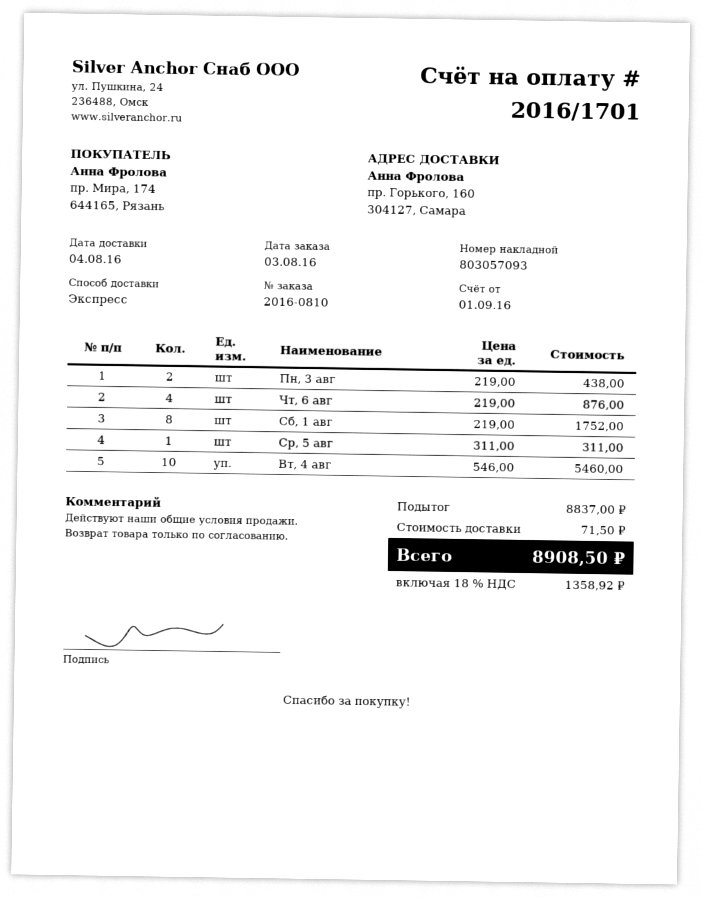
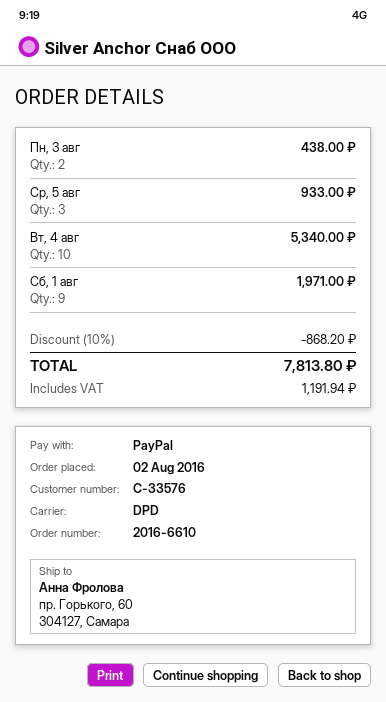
order number: 2016-0810 -> 2016-6610
order date: 2016-08-03 -> 2016-08-02
shipping method: express -> DPD
ship to: пр. Горького, 160, 304127, Самара -> пр. Горького, 60, 304127, Самара
Чт, 6 авг: 4 for 876.00 -> none
Сб, 1 авг: 8 for 1752.00 -> 9 for 1971.00
Ср, 5 авг: 1 for 311.00 -> 3 for 933.00
Вт, 4 авг: 10 for 5460.00 -> 10 for 5340.00
discount: none -> 10% = 868.20
shipping: 71.50 -> none
tax: 1358.92 -> 1191.94
total: 8908.50 -> 7813.80

